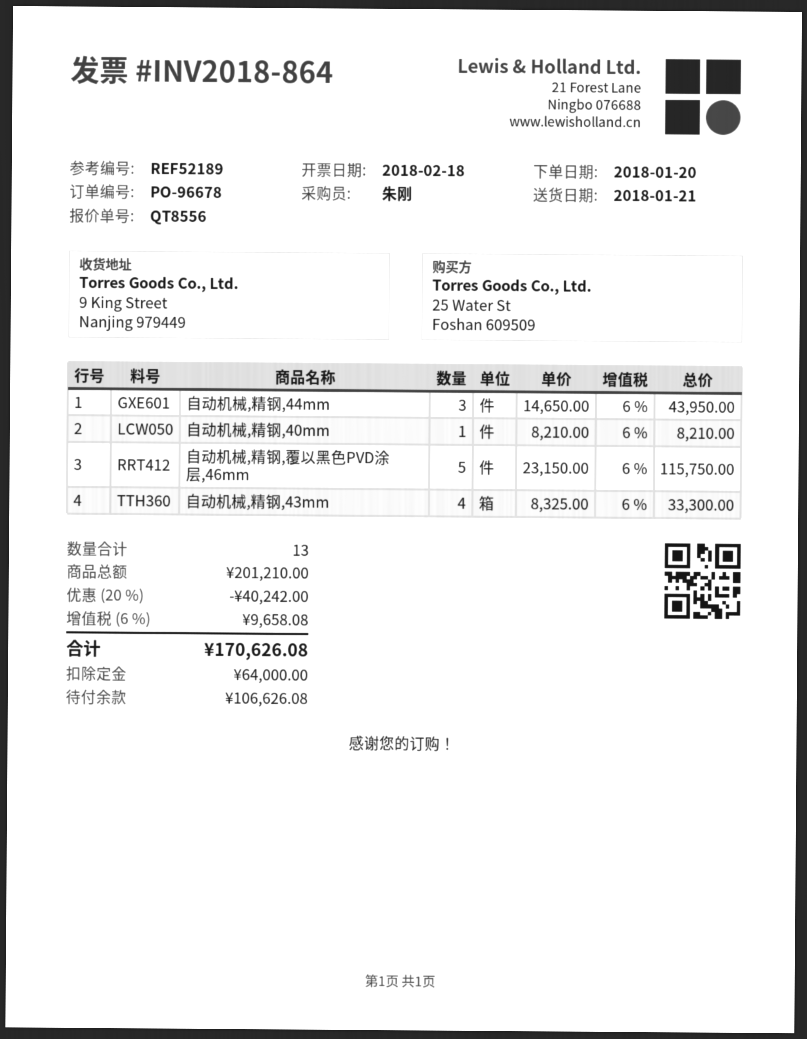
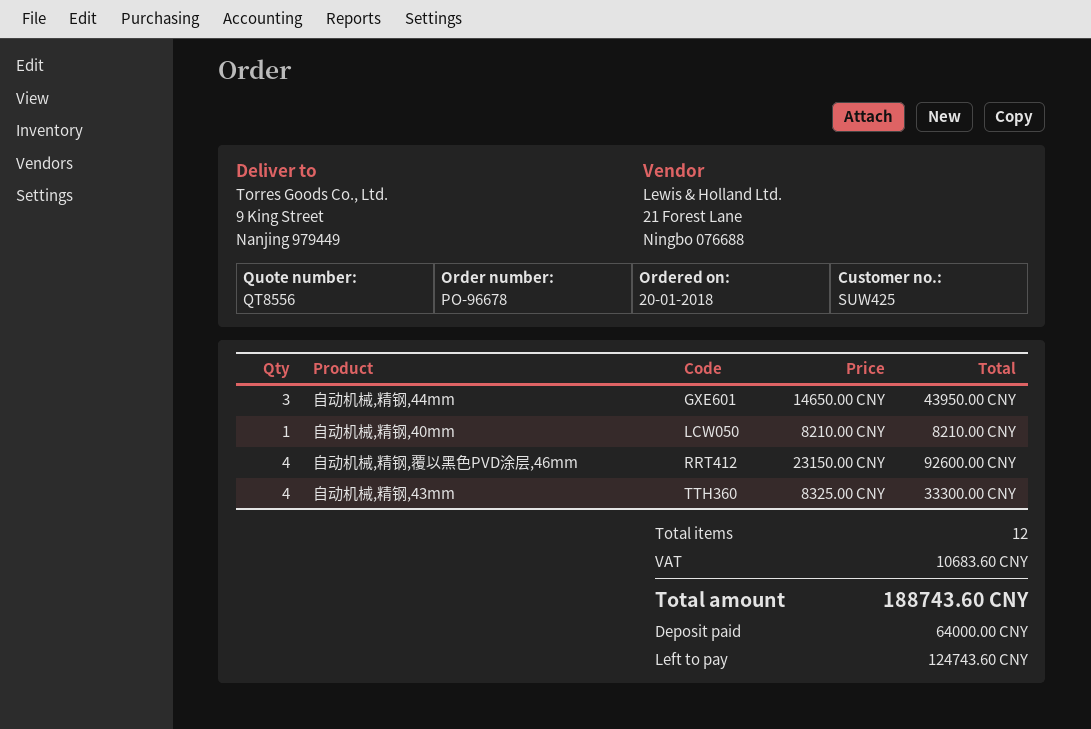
自动机械,精钢,覆以黑色PVD涂层,46mm: 5 x 23150.00 = 115750.00 -> 4 x 23150.00 = 92600.00
total quantity: 13 -> 12
discount: 20% = 40242.00 -> none
tax: 9658.08 -> 10683.60
total: 170626.08 -> 188743.60
balance: 106626.08 -> 124743.60

